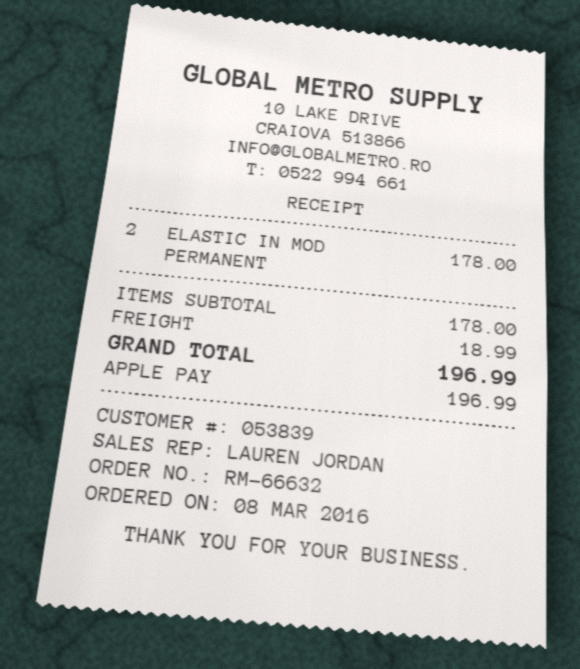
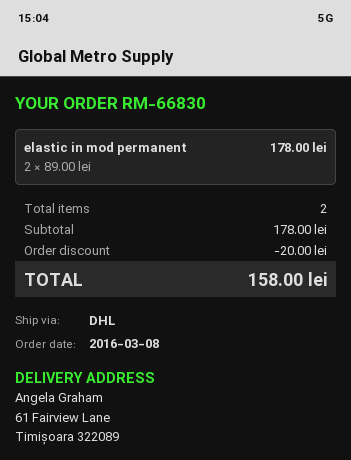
order number: RM-66632 -> RM-66830
discount: none -> 20.00
shipping: 18.99 -> none
total: 196.99 -> 158.00

